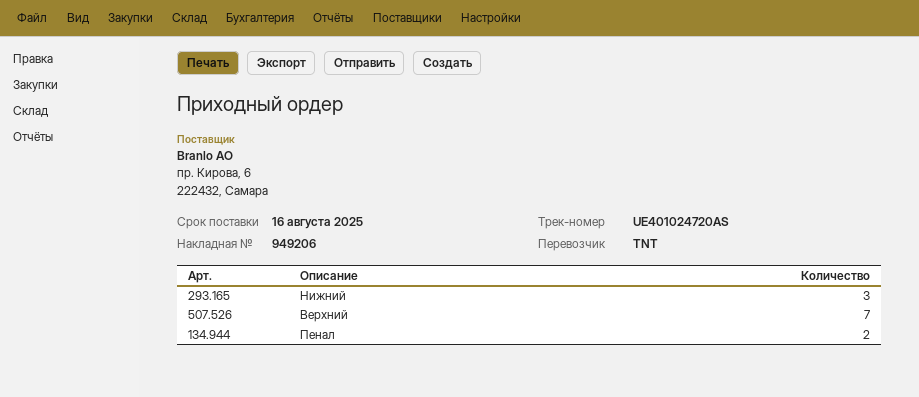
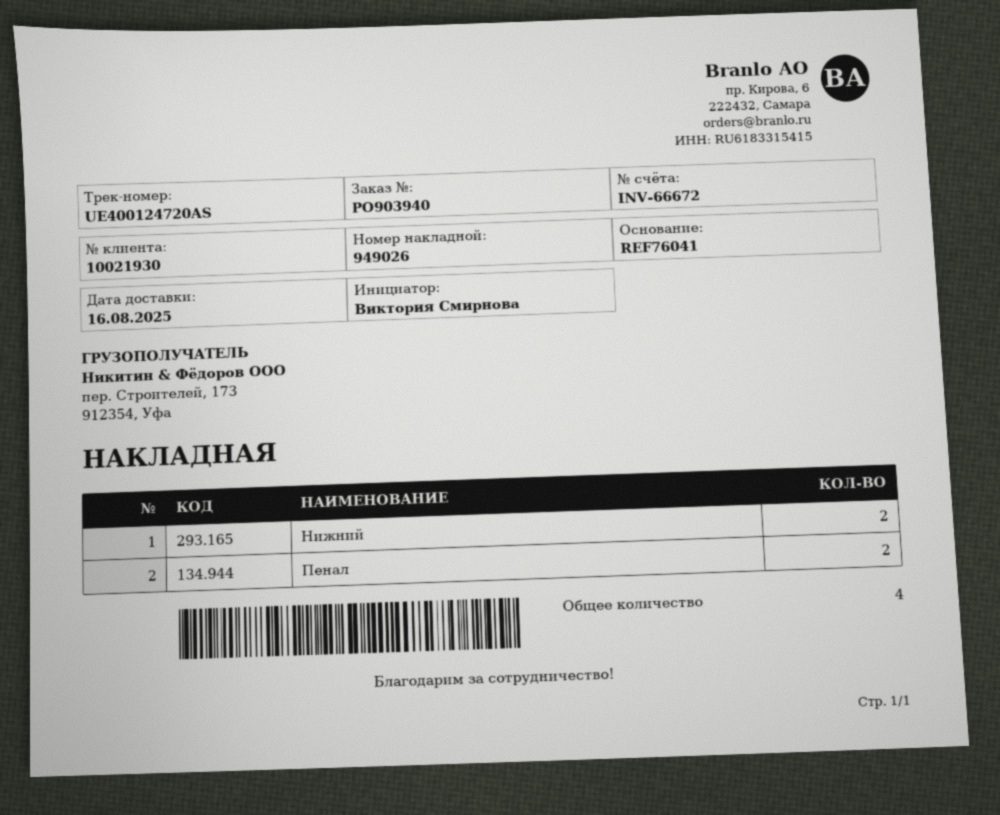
delivery note number: 949206 -> 949026
tracking number: UE401024720AS -> UE400124720AS
Нижний: 3 -> 2
Верхний: 7 -> none

